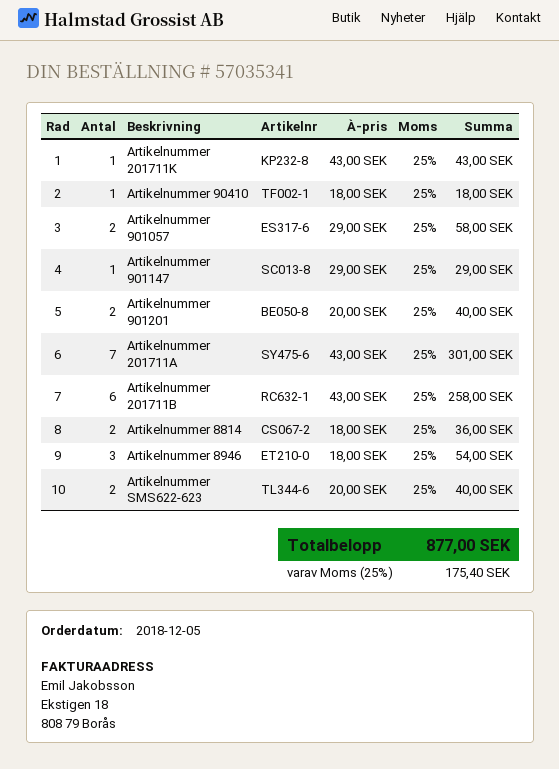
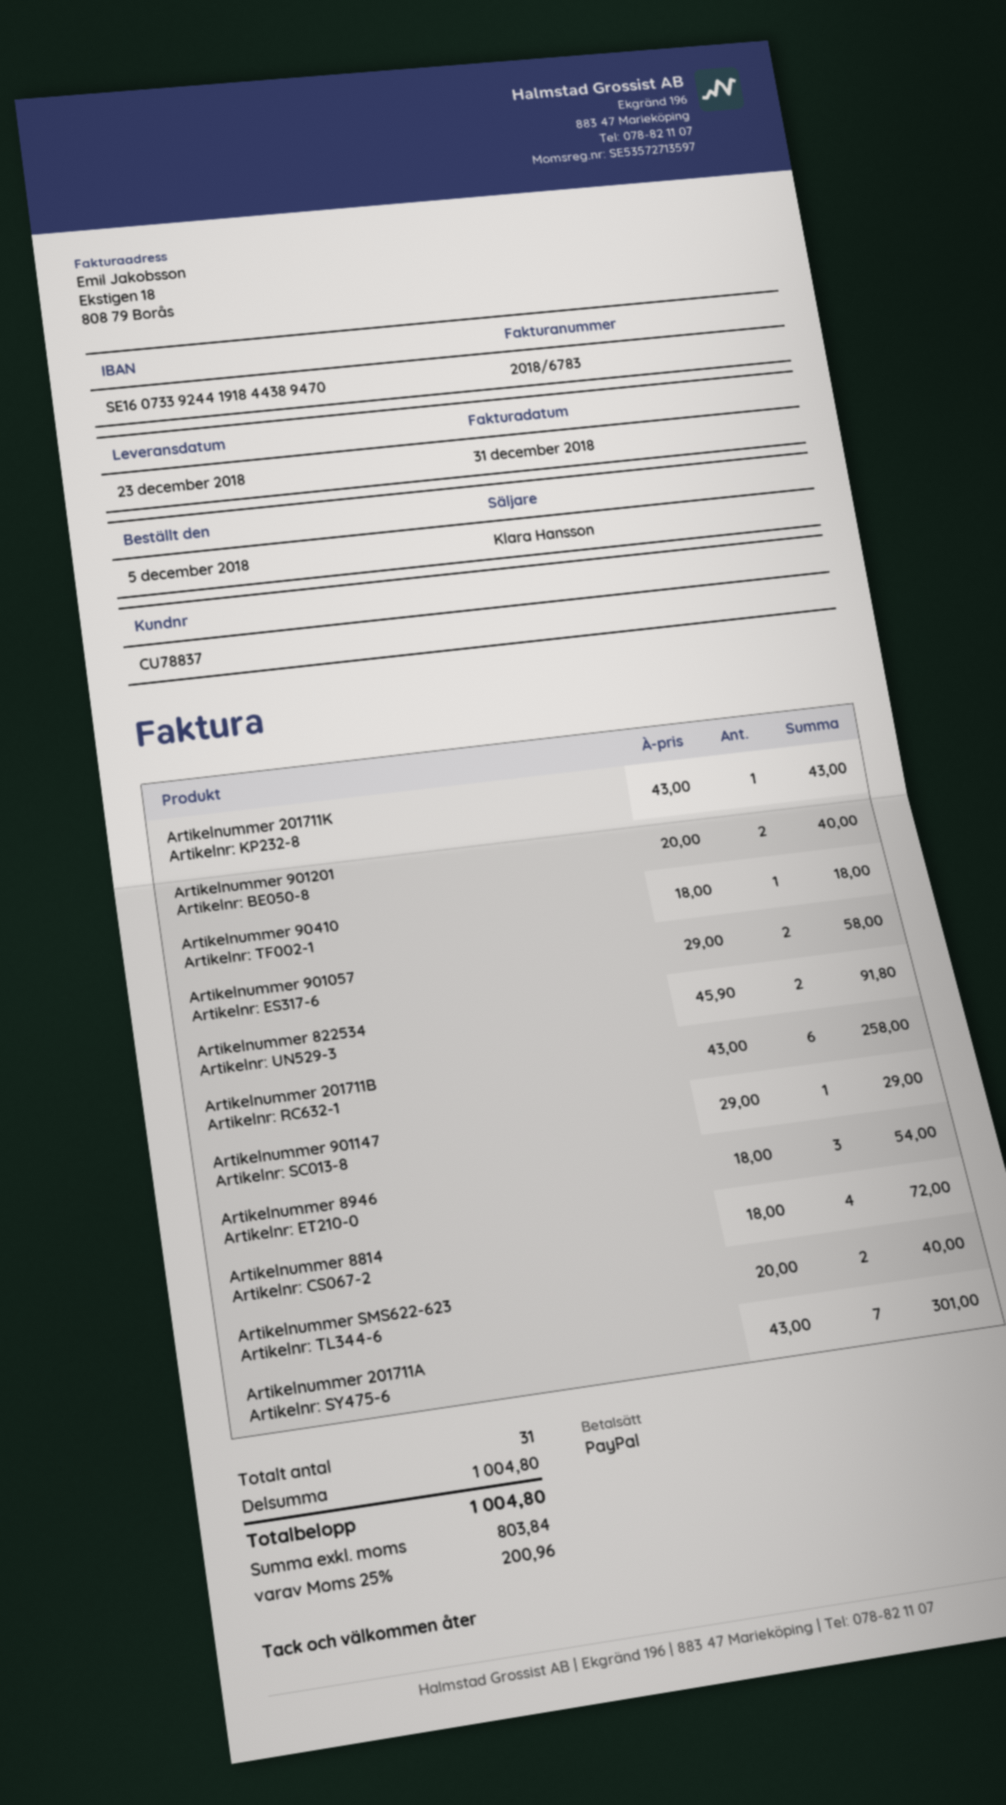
Artikelnummer 8814: 2 x 18.00 = 36.00 -> 4 x 18.00 = 72.00
Artikelnummer 822534: none -> 2 x 45.90 = 91.80
tax: 25% = 175.40 -> 25% = 200.96
total: 877.00 -> 1004.80

